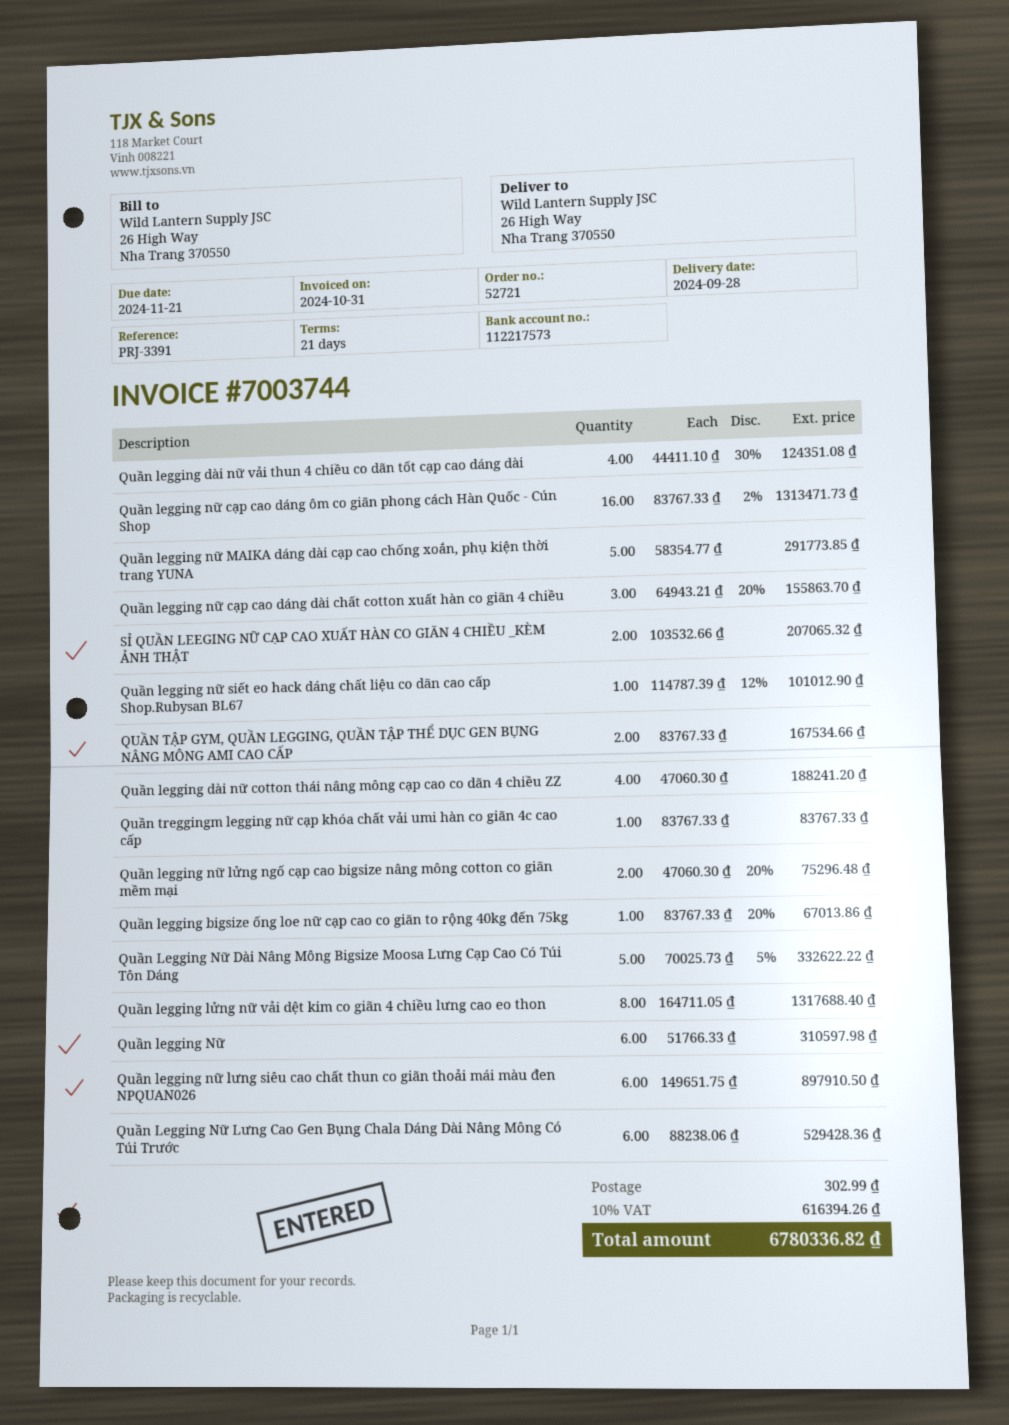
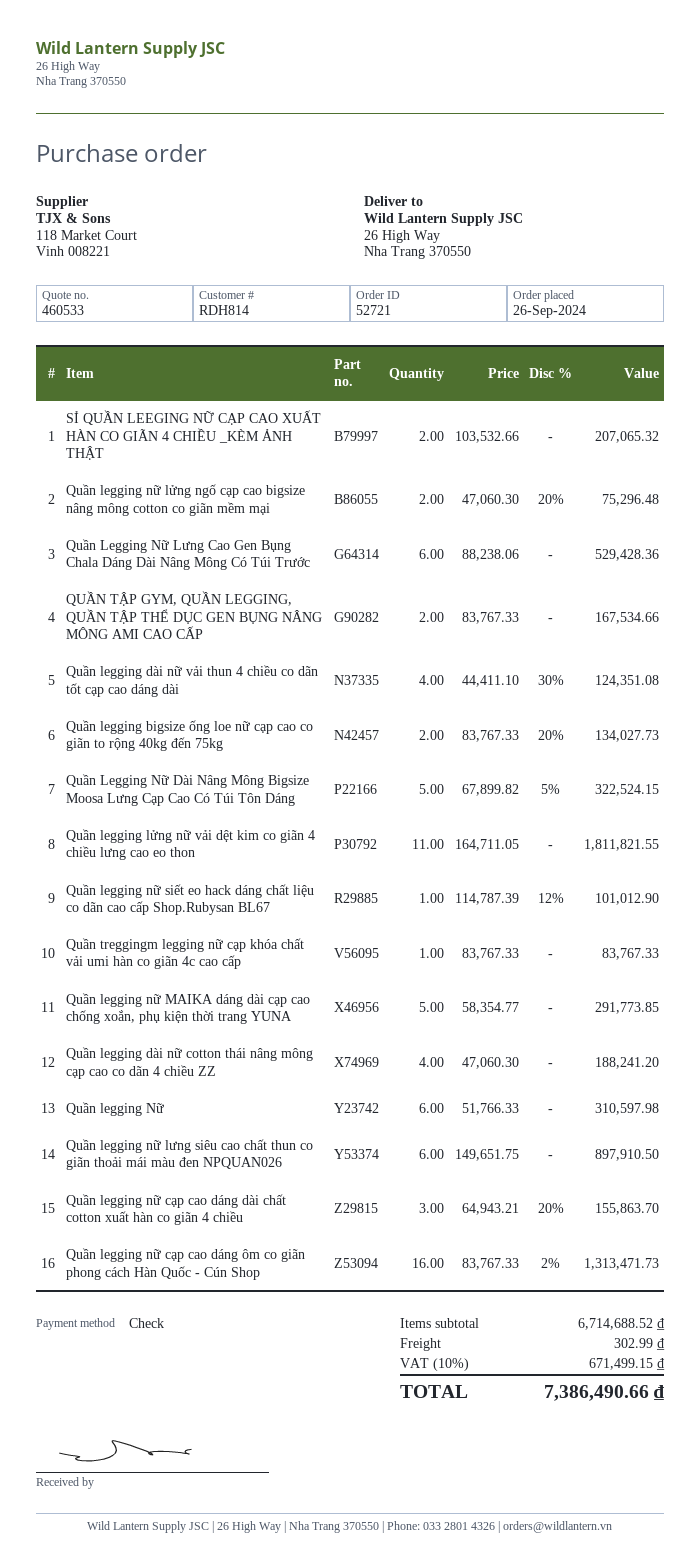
Quần legging bigsize ống loe nữ cạp cao co giãn to rộng 40kg đến 75kg: 1 x 83767.33 - 20% = 67013.86 -> 2 x 83767.33 - 20% = 134027.73
Quần Legging Nữ Dài Nâng Mông Bigsize Moosa Lưng Cạp Cao Có Túi Tôn Dáng: 5 x 70025.73 - 5% = 332622.22 -> 5 x 67899.82 - 5% = 322524.15
Quần legging lửng nữ vải dệt kim co giãn 4 chiều lưng cao eo thon: 8 x 164711.05 = 1317688.40 -> 11 x 164711.05 = 1811821.55
tax: 10% = 616394.26 -> 10% = 671499.15
total: 6780336.82 -> 7386490.66

